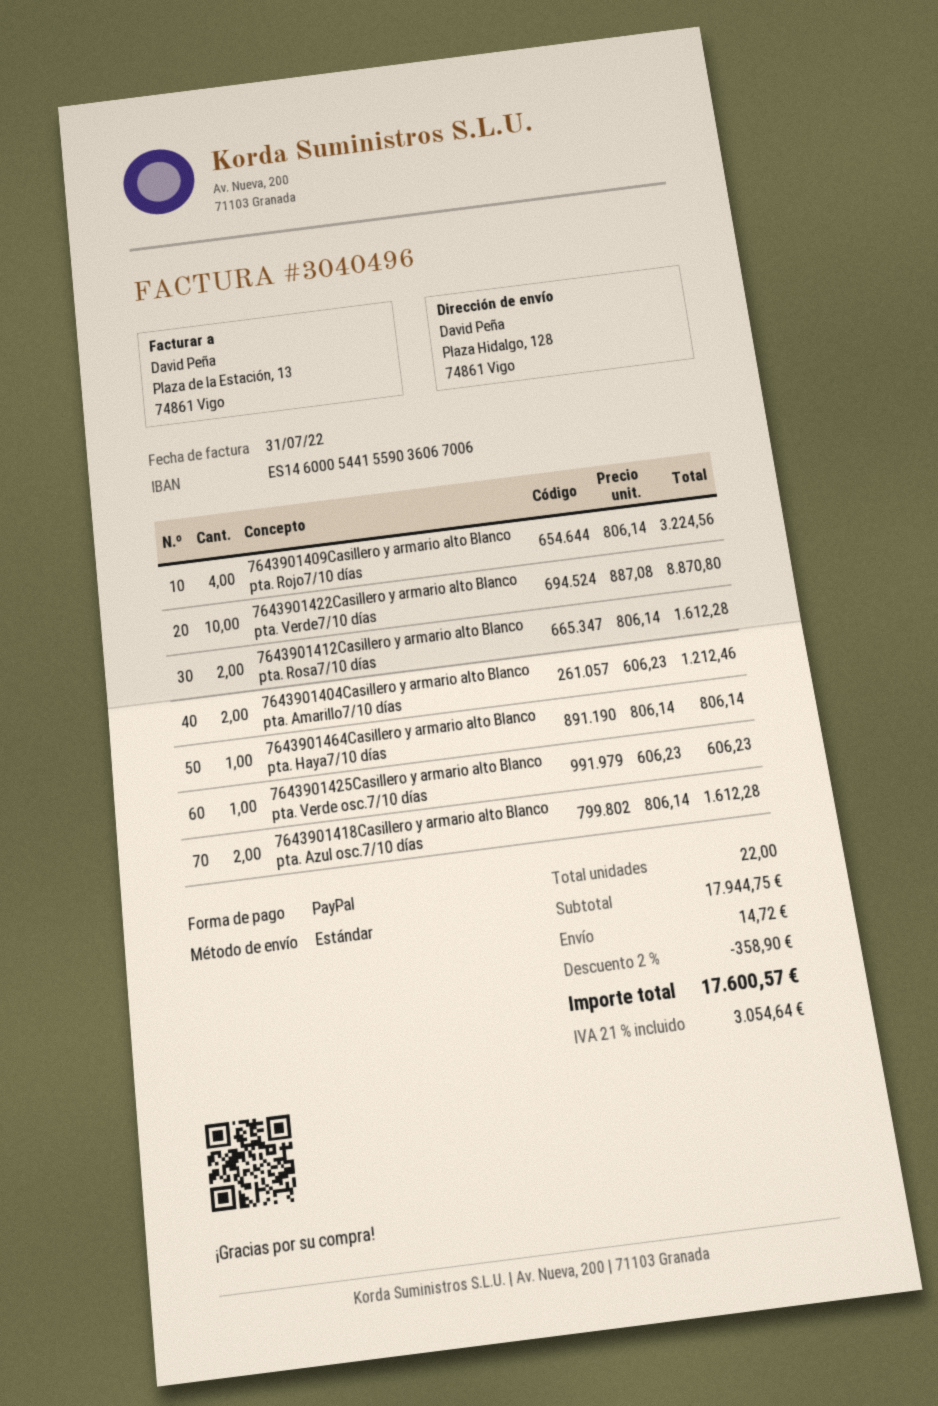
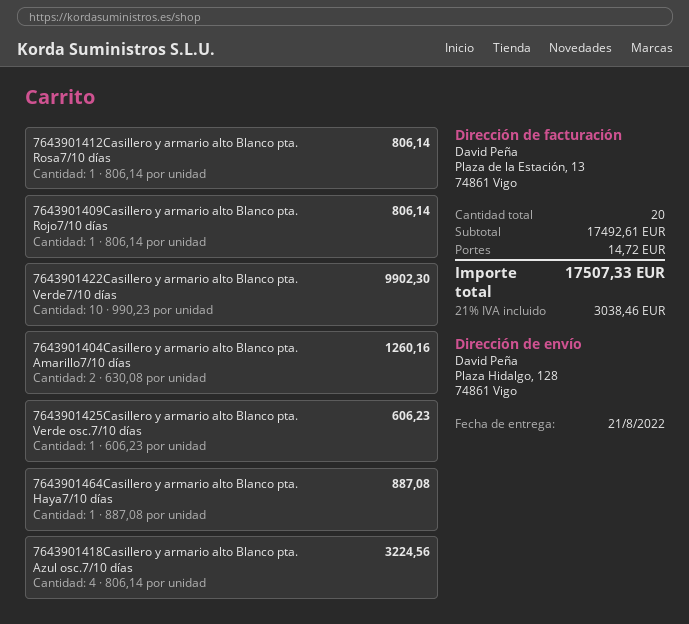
7643901409Casillero y armario alto Blanco pta. Rojo7/10 días: 4 x 806.14 = 3224.56 -> 1 x 806.14 = 806.14
7643901422Casillero y armario alto Blanco pta. Verde7/10 días: 10 x 887.08 = 8870.80 -> 10 x 990.23 = 9902.30
7643901412Casillero y armario alto Blanco pta. Rosa7/10 días: 2 x 806.14 = 1612.28 -> 1 x 806.14 = 806.14
7643901404Casillero y armario alto Blanco pta. Amarillo7/10 días: 2 x 606.23 = 1212.46 -> 2 x 630.08 = 1260.16
7643901464Casillero y armario alto Blanco pta. Haya7/10 días: 1 x 806.14 = 806.14 -> 1 x 887.08 = 887.08
7643901418Casillero y armario alto Blanco pta. Azul osc.7/10 días: 2 x 806.14 = 1612.28 -> 4 x 806.14 = 3224.56
total quantity: 22 -> 20
subtotal: 17944.75 -> 17492.61
discount: 2% = 358.90 -> none
tax: 21% = 3054.64 -> 21% = 3038.46
total: 17600.57 -> 17507.33

